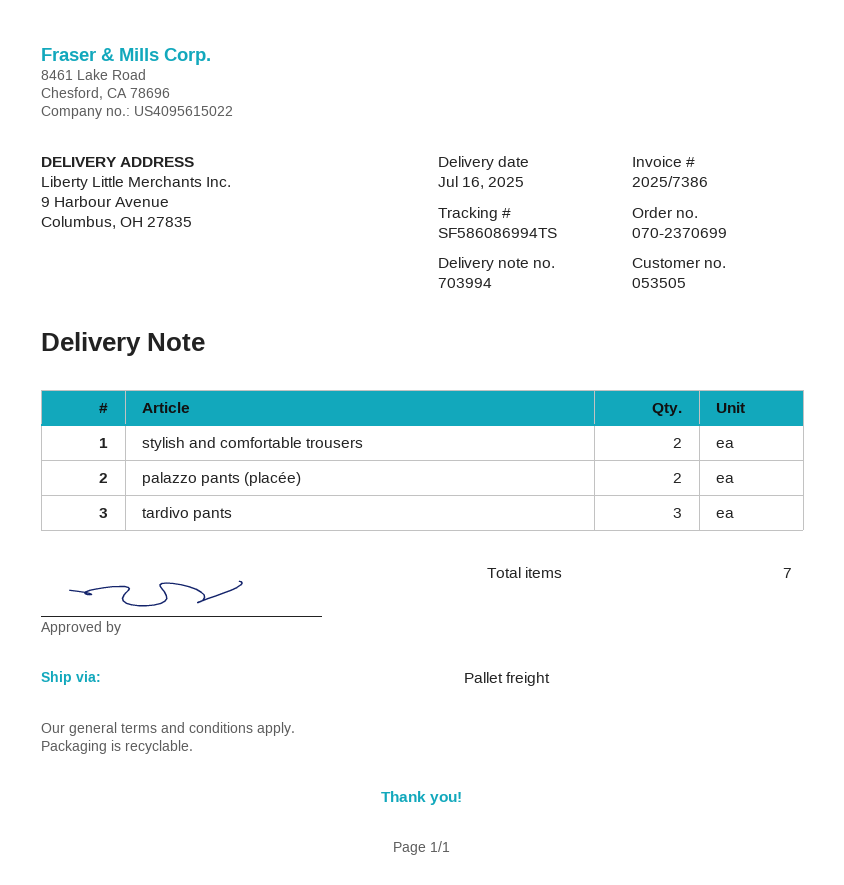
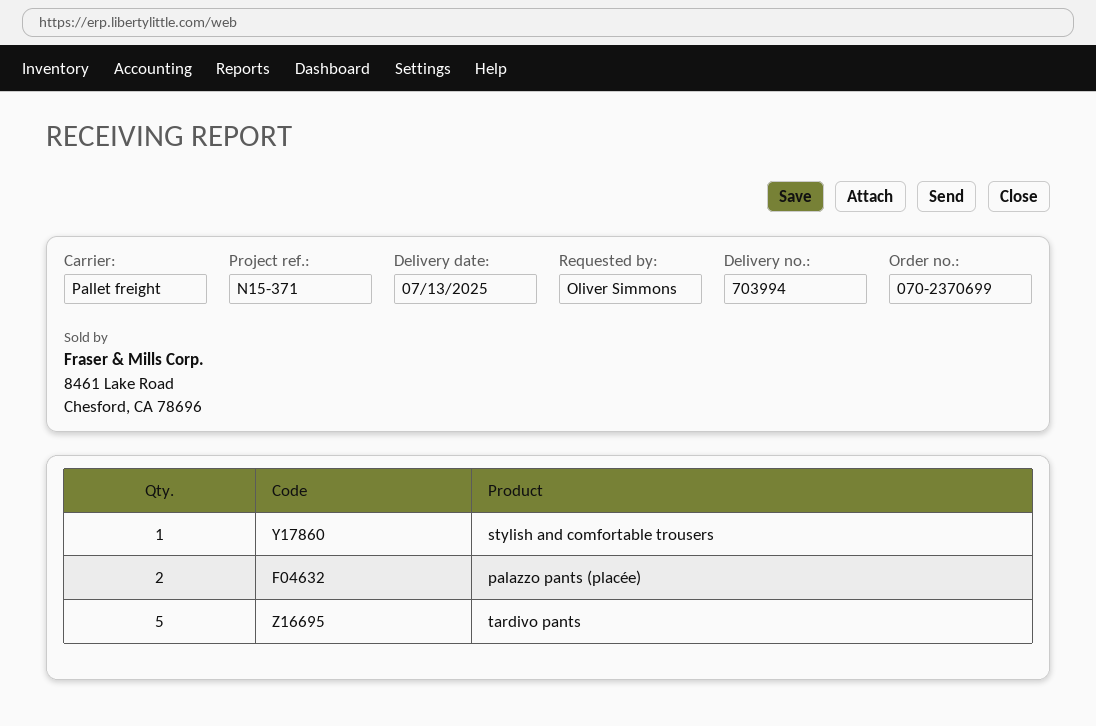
delivery date: 2025-07-16 -> 2025-07-13
stylish and comfortable trousers: 2 -> 1
tardivo pants: 3 -> 5

